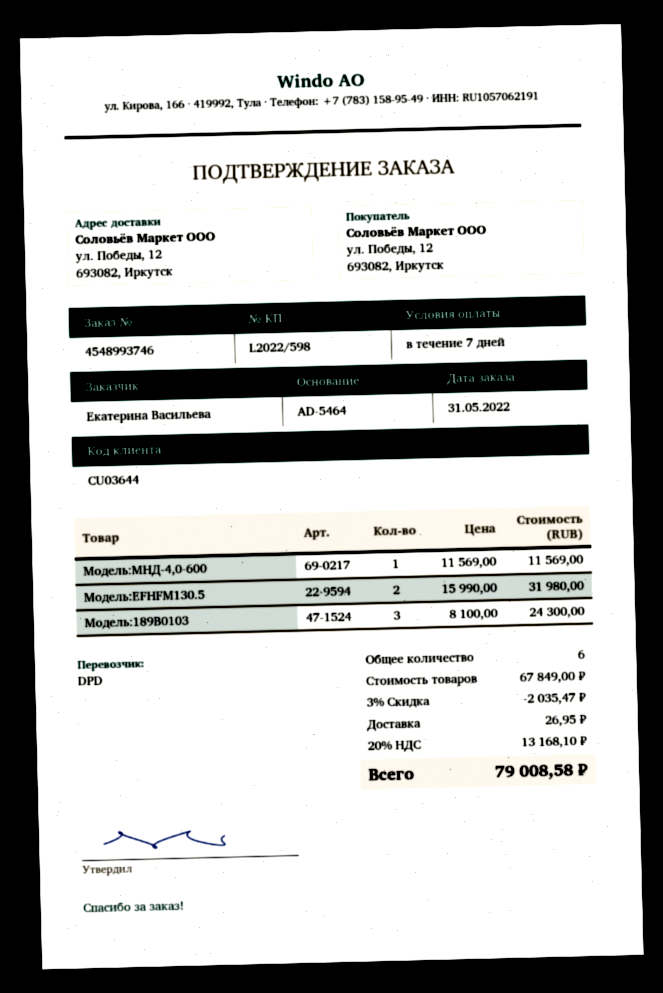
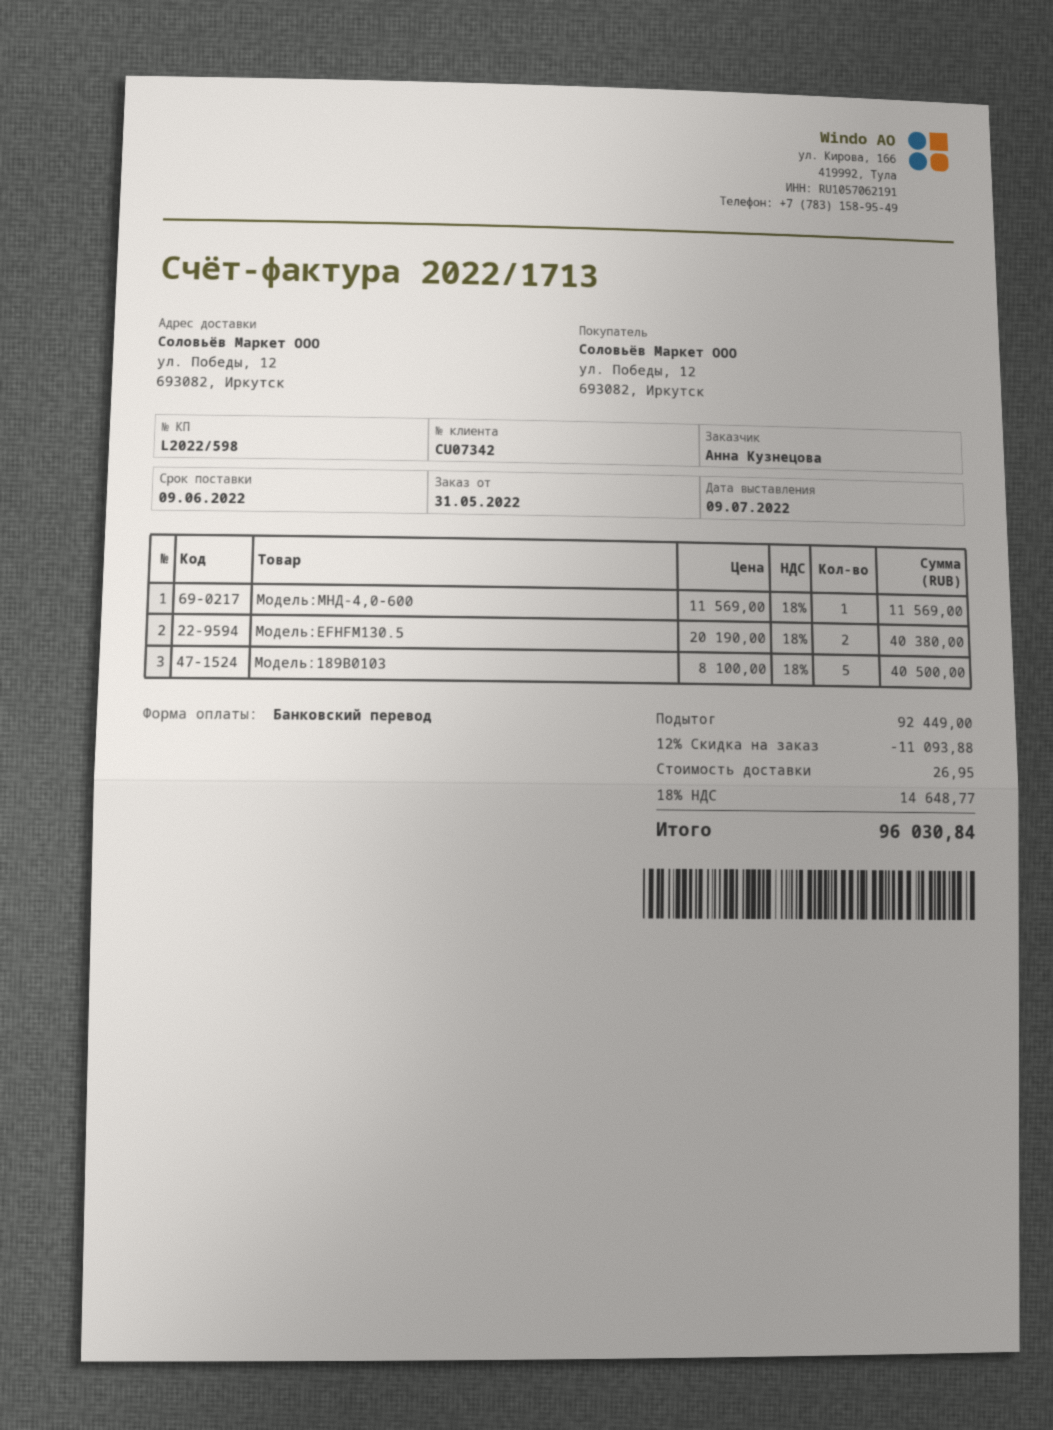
customer number: CU03644 -> CU07342
ordered by: Екатерина Васильева -> Анна Кузнецова
Модель:EFHFM130.5: 2 x 15990.00 = 31980.00 -> 2 x 20190.00 = 40380.00
Модель:189B0103: 3 x 8100.00 = 24300.00 -> 5 x 8100.00 = 40500.00
subtotal: 67849.00 -> 92449.00
discount: 3% = 2035.47 -> 12% = 11093.88
tax: 20% = 13168.10 -> 18% = 14648.77
total: 79008.58 -> 96030.84

